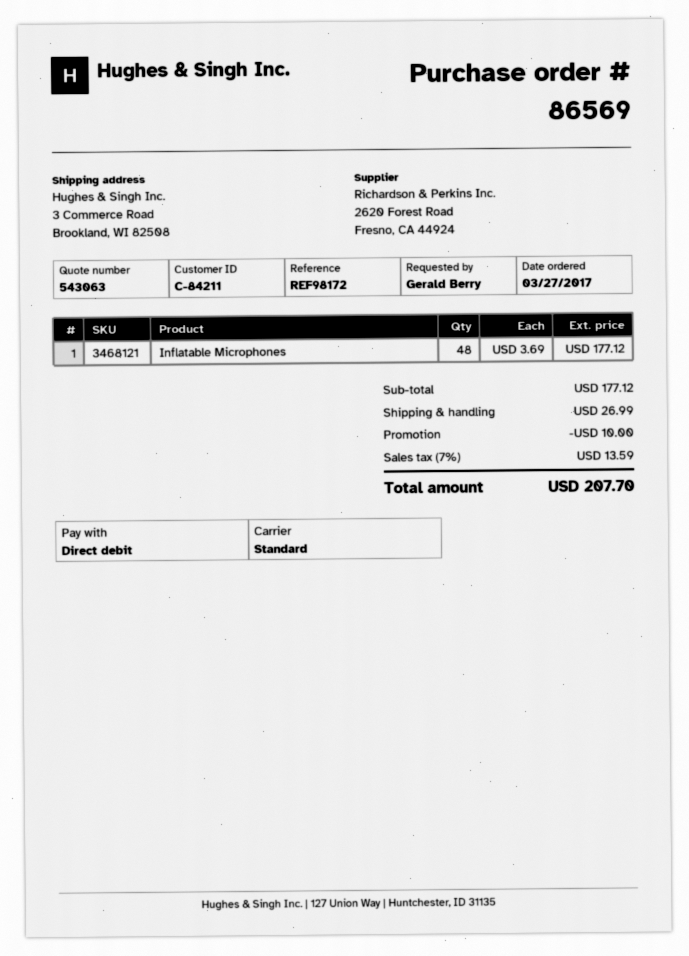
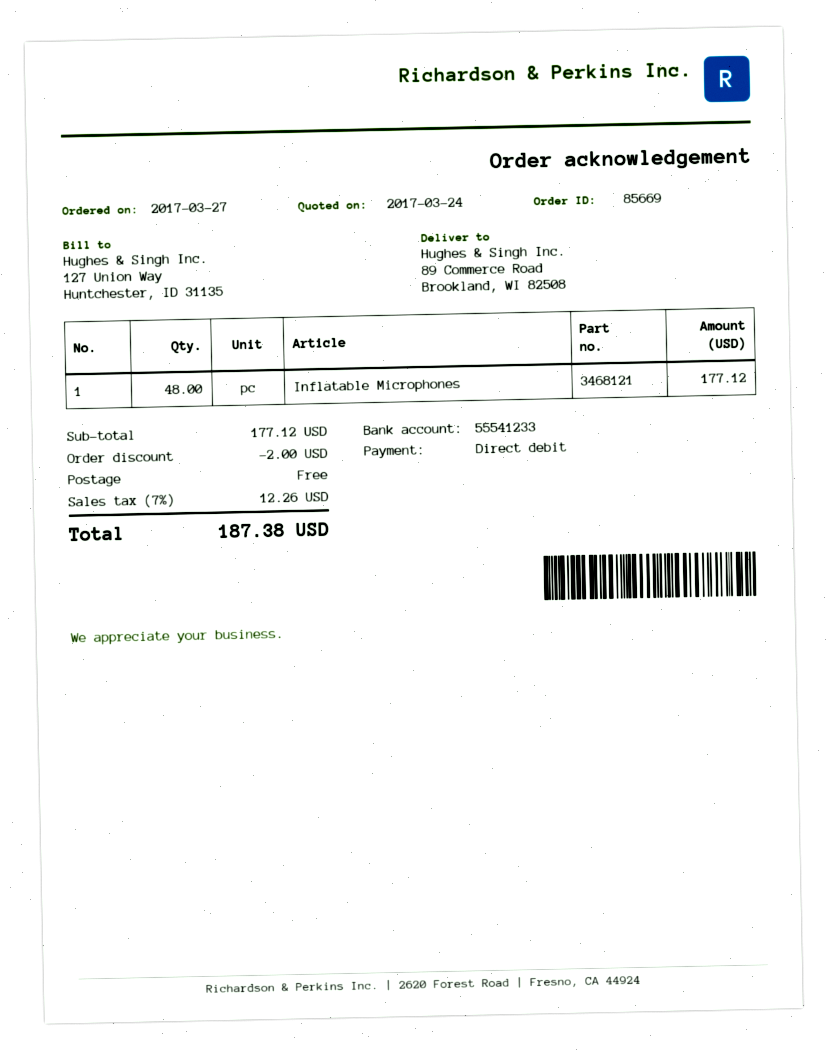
order number: 86569 -> 85669
ship to: 3 Commerce Road, Brookland, WI 82508 -> 89 Commerce Road, Brookland, WI 82508
discount: 10.00 -> 2.00
shipping: 26.99 -> 0.00
tax: 7% = 13.59 -> 7% = 12.26
total: 207.70 -> 187.38

